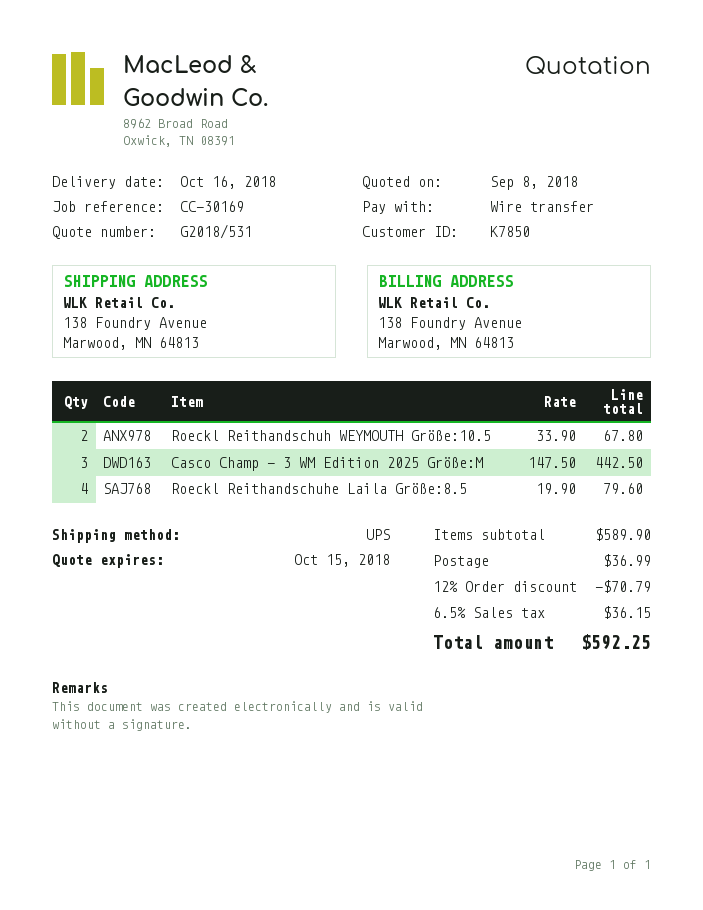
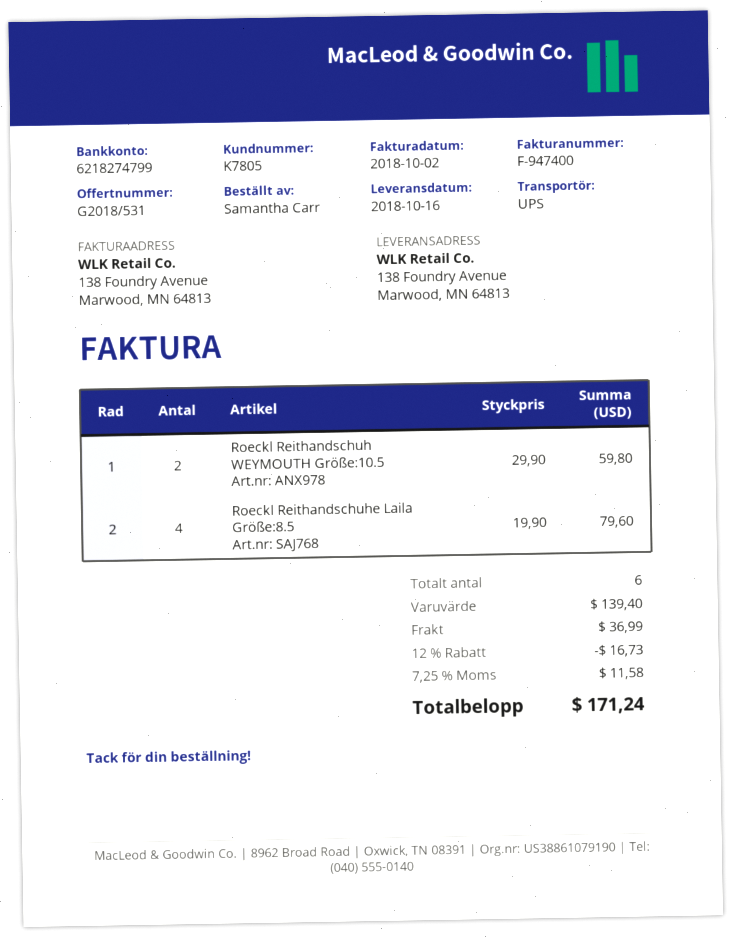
customer number: K7850 -> K7805
Roeckl Reithandschuh WEYMOUTH Größe:10.5: 2 x 33.90 = 67.80 -> 2 x 29.90 = 59.80
Casco Champ - 3 WM Edition 2025 Größe:M: 3 x 147.50 = 442.50 -> none
subtotal: 589.90 -> 139.40
discount: 12% = 70.79 -> 12% = 16.73
tax: 6.5% = 36.15 -> 7.25% = 11.58
total: 592.25 -> 171.24

